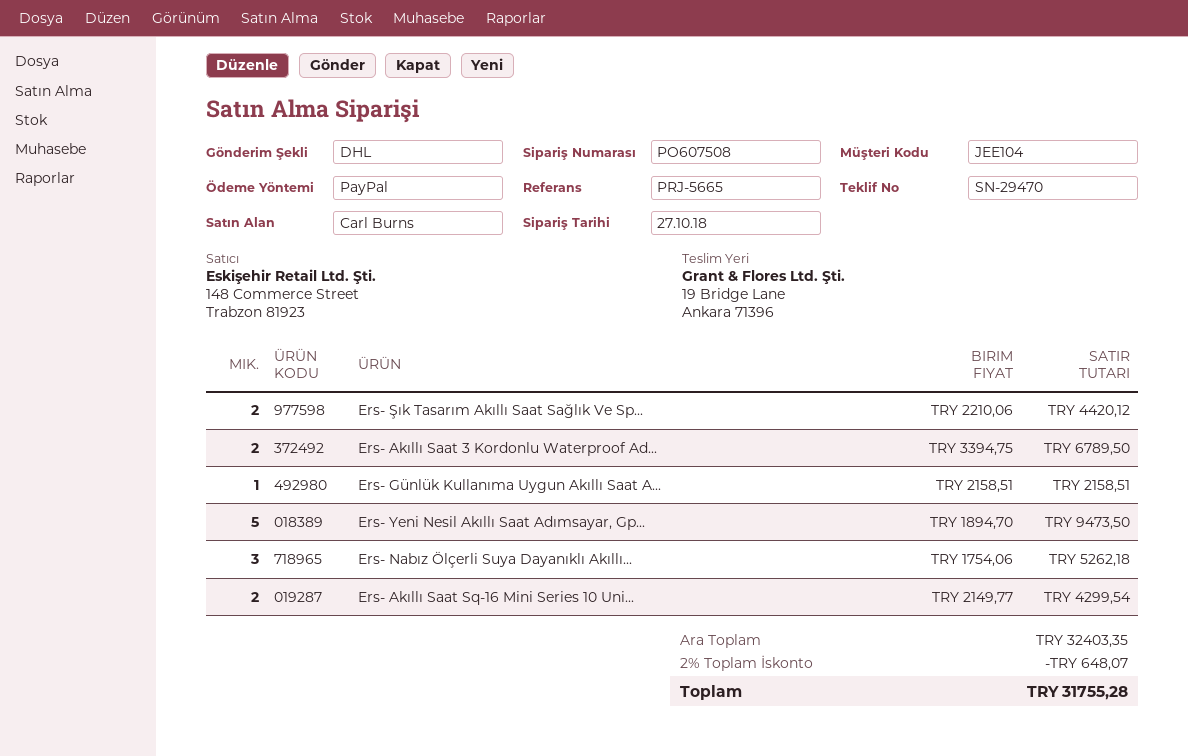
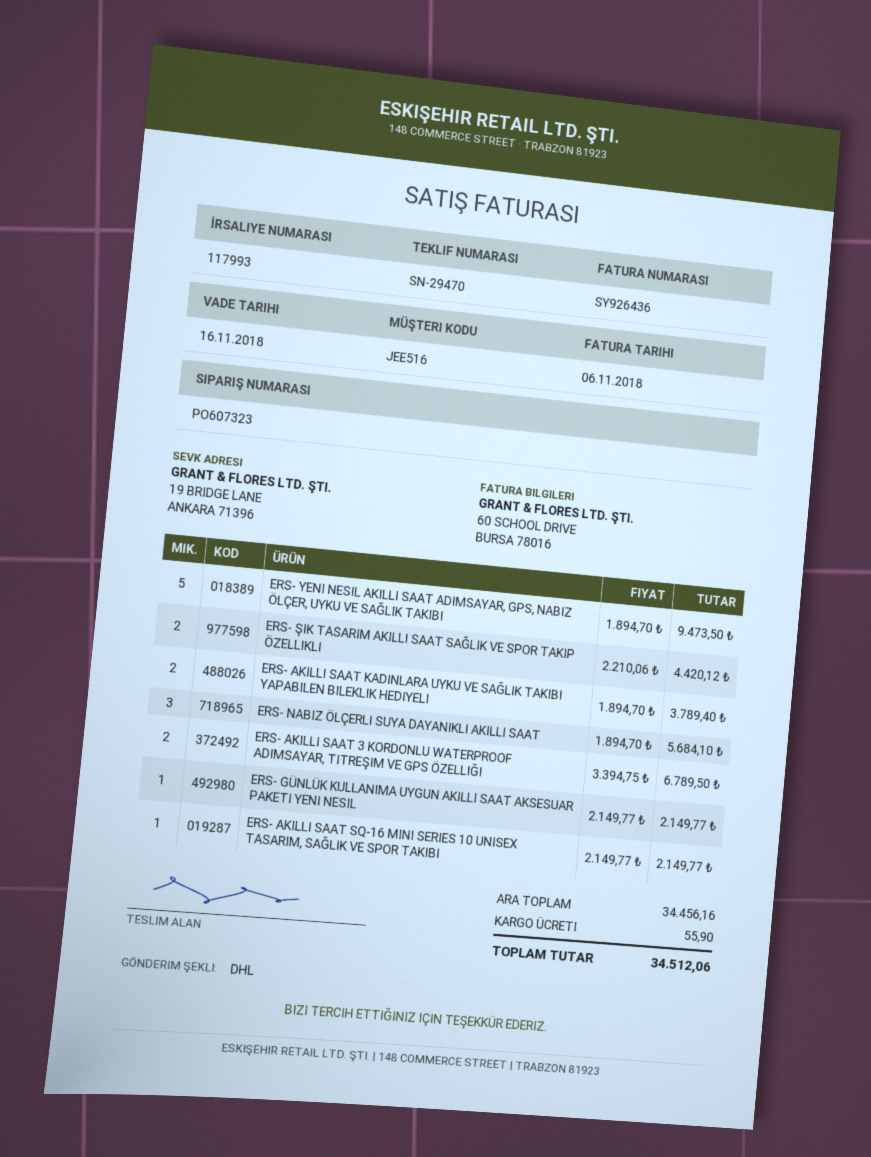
order number: PO607508 -> PO607323
customer number: JEE104 -> JEE516
Ers- Günlük Kullanıma Uygun Akıllı Saat A...: 1 x 2158.51 = 2158.51 -> 1 x 2149.77 = 2149.77
Ers- Nabız Ölçerli Suya Dayanıklı Akıllı...: 3 x 1754.06 = 5262.18 -> 3 x 1894.70 = 5684.10
Ers- Akıllı Saat Sq-16 Mini Series 10 Uni...: 2 x 2149.77 = 4299.54 -> 1 x 2149.77 = 2149.77
ERS- AKILLI SAAT KADINLARA UYKU VE SAĞLIK TAKIBI YAPABILEN BILEKLIK HEDIYELI: none -> 2 x 1894.70 = 3789.40
subtotal: 32403.35 -> 34456.16
discount: 2% = 648.07 -> none
shipping: none -> 55.90
total: 31755.28 -> 34512.06

